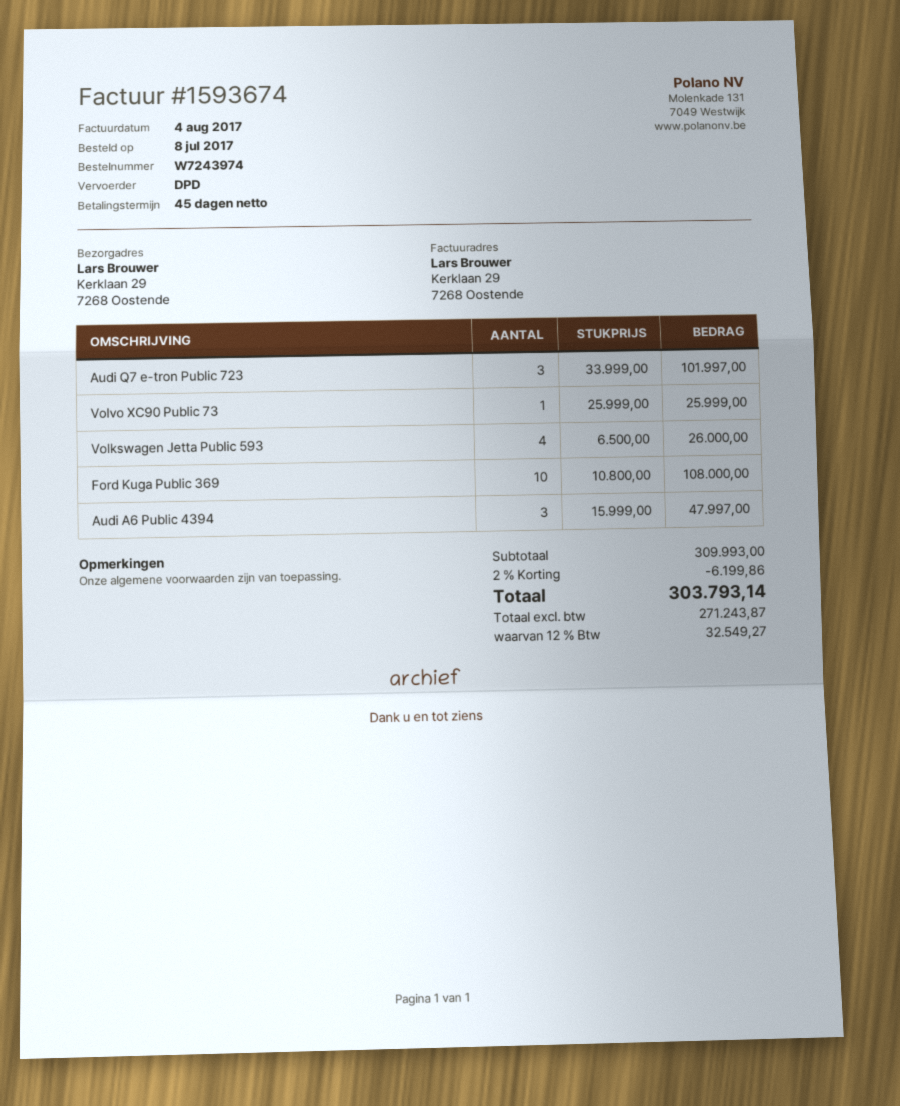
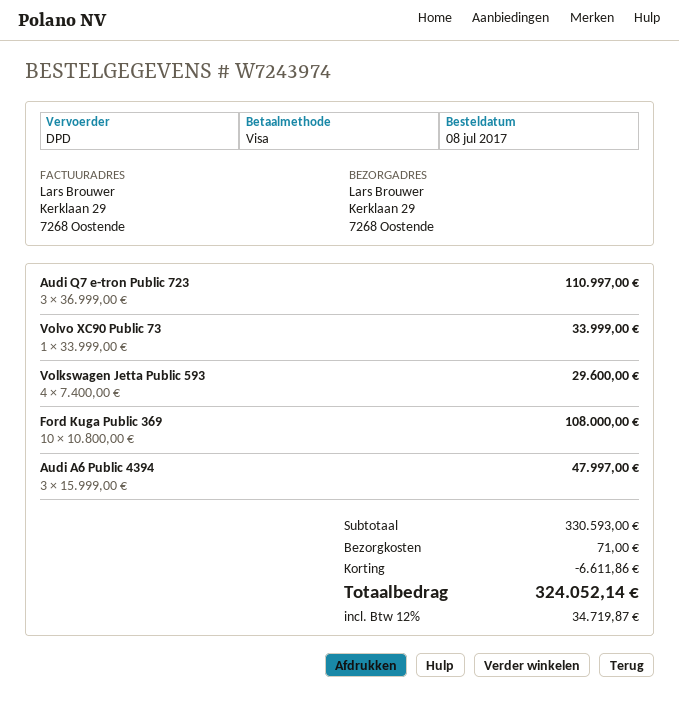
Audi Q7 e-tron Public 723: 3 x 33999.00 = 101997.00 -> 3 x 36999.00 = 110997.00
Volvo XC90 Public 73: 1 x 25999.00 = 25999.00 -> 1 x 33999.00 = 33999.00
Volkswagen Jetta Public 593: 4 x 6500.00 = 26000.00 -> 4 x 7400.00 = 29600.00
subtotal: 309993.00 -> 330593.00
discount: 6199.86 -> 6611.86
shipping: none -> 71.00
tax: 12% = 32549.27 -> 12% = 34719.87
total: 303793.14 -> 324052.14

